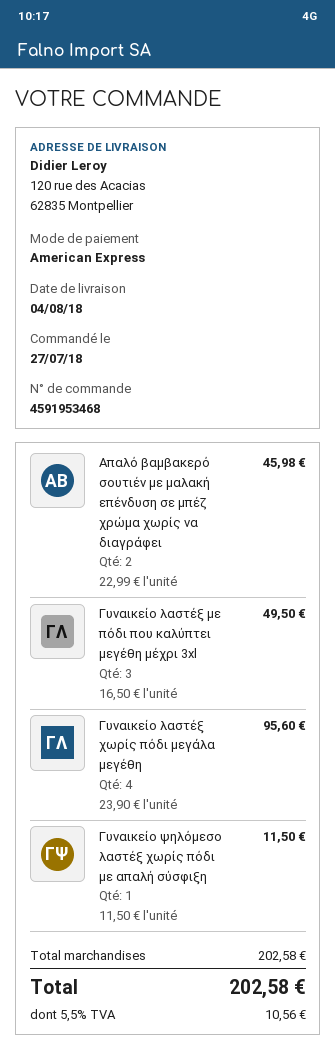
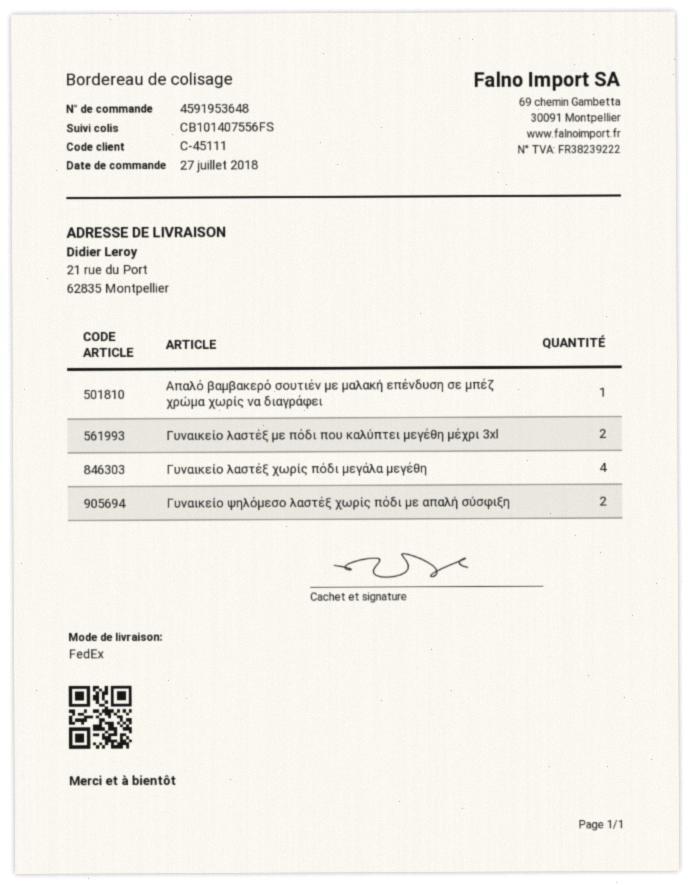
order number: 4591953468 -> 4591953648
ship to: 120 rue des Acacias, 62835 Montpellier -> 21 rue du Port, 62835 Montpellier
Απαλό βαμβακερό σουτιέν με μαλακή επένδυση σε μπέζ χρώμα χωρίς να διαγράφει: 2 -> 1
Γυναικείο λαστέξ με πόδι που καλύπτει μεγέθη μέχρι 3xl: 3 -> 2
Γυναικείο ψηλόμεσο λαστέξ χωρίς πόδι με απαλή σύσφιξη: 1 -> 2

